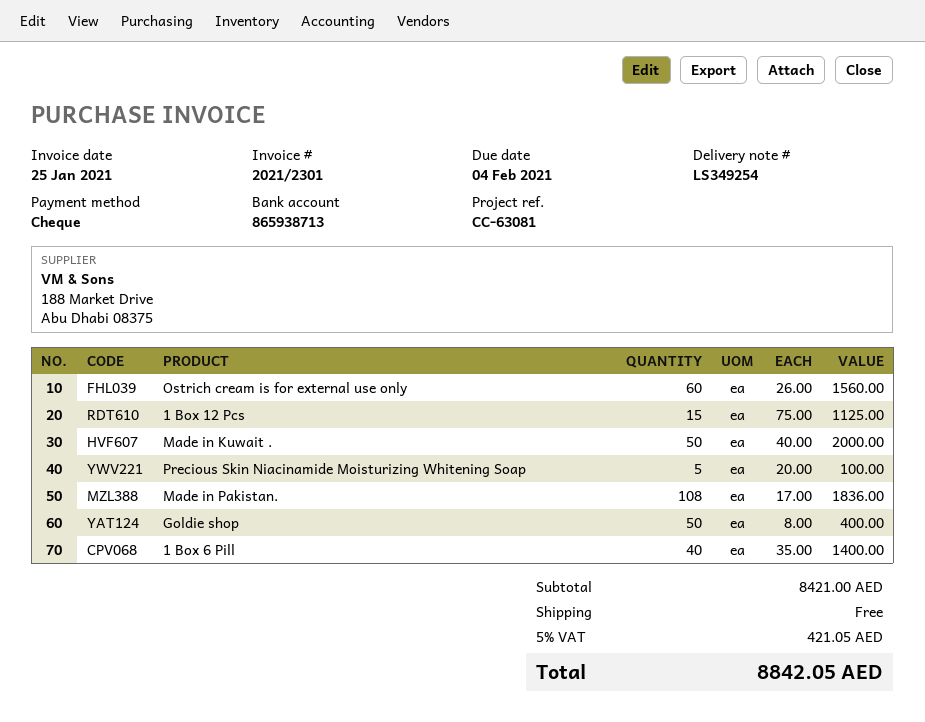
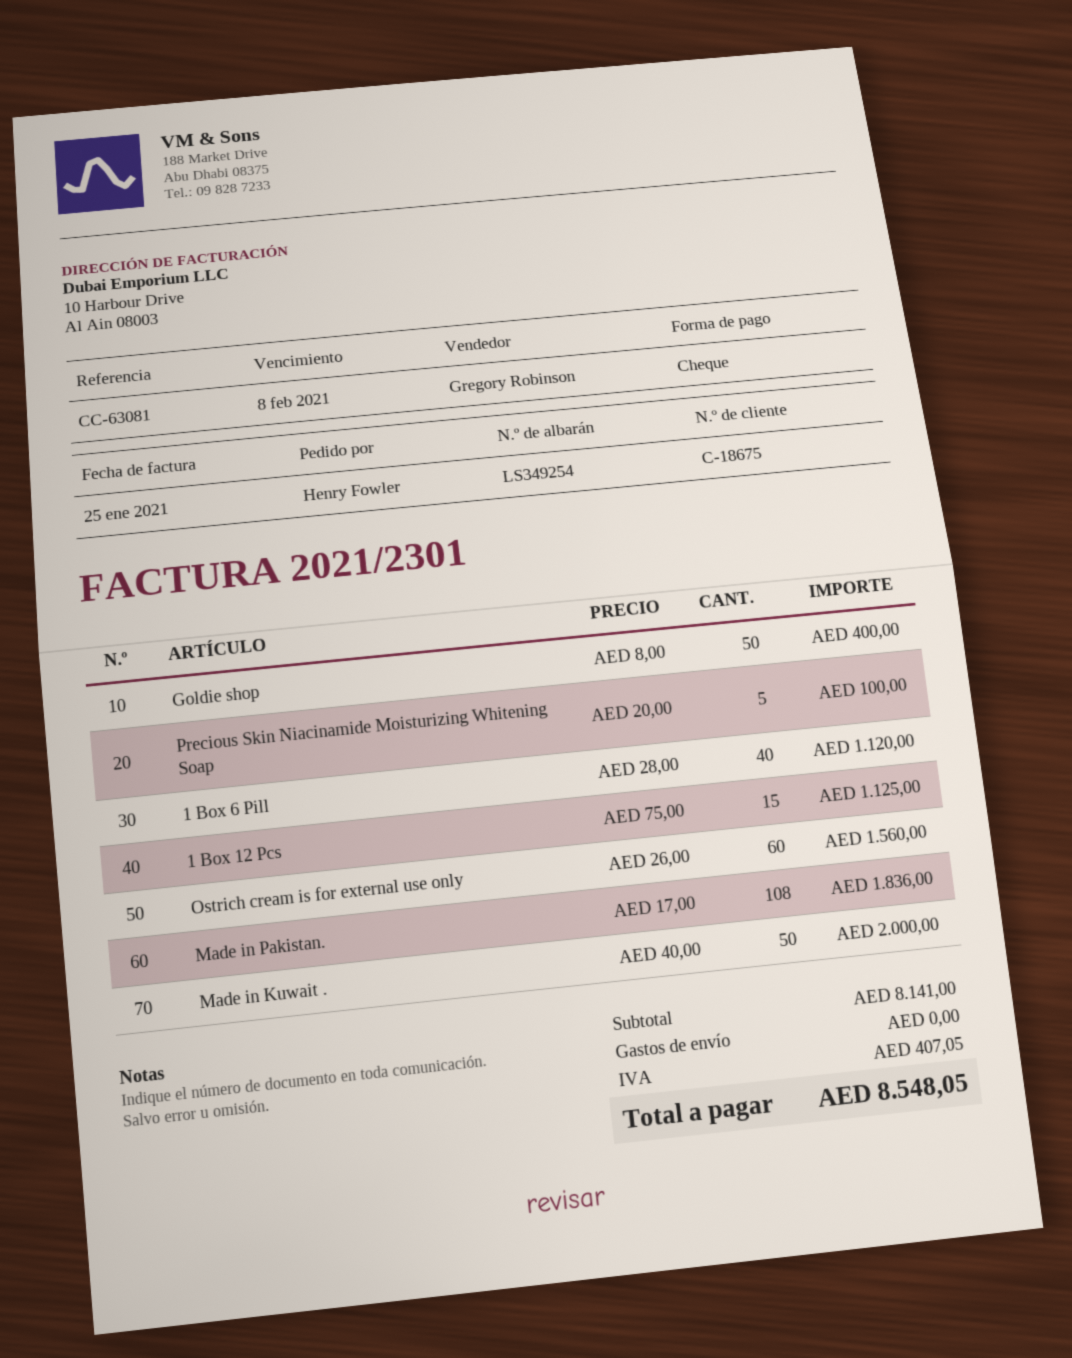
due date: 2021-02-04 -> 2021-02-08
1 Box 6 Pill: 40 x 35.00 = 1400.00 -> 40 x 28.00 = 1120.00
subtotal: 8421.00 -> 8141.00
tax: 421.05 -> 407.05
total: 8842.05 -> 8548.05

